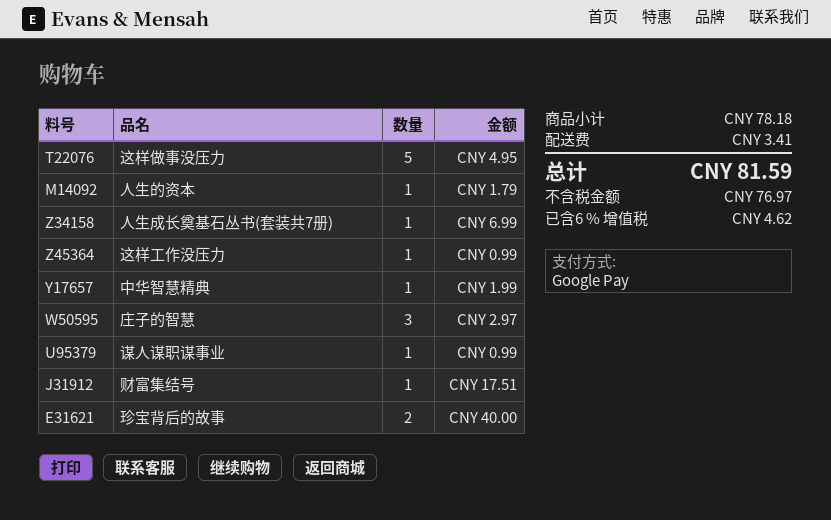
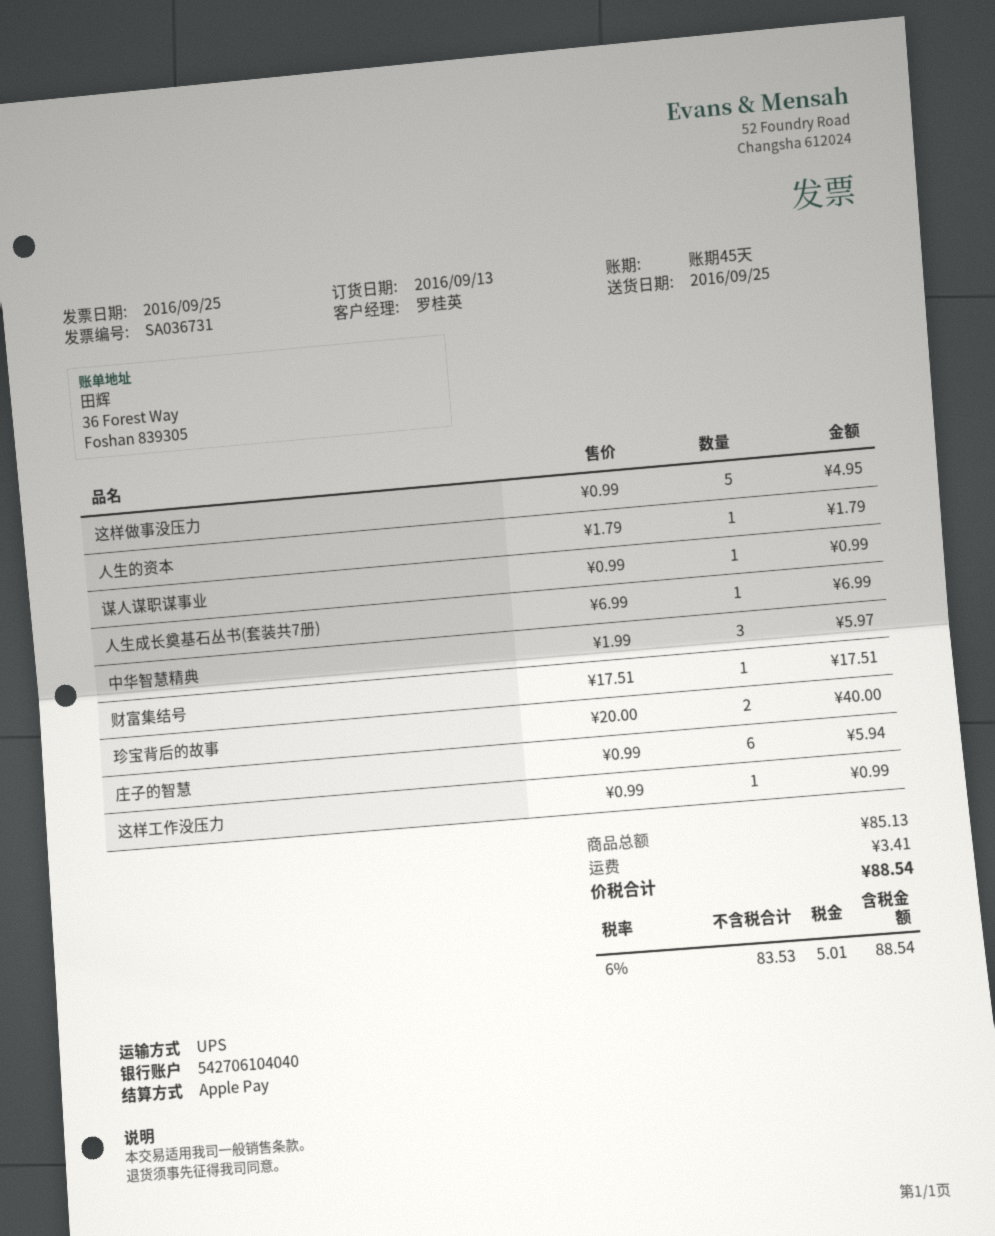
payment method: Google Pay -> Apple Pay
中华智慧精典: 1 for 1.99 -> 3 for 5.97
庄子的智慧: 3 for 2.97 -> 6 for 5.94
subtotal: 78.18 -> 85.13
net: 76.97 -> 83.53
tax: 6% = 4.62 -> 6% = 5.01
total: 81.59 -> 88.54

